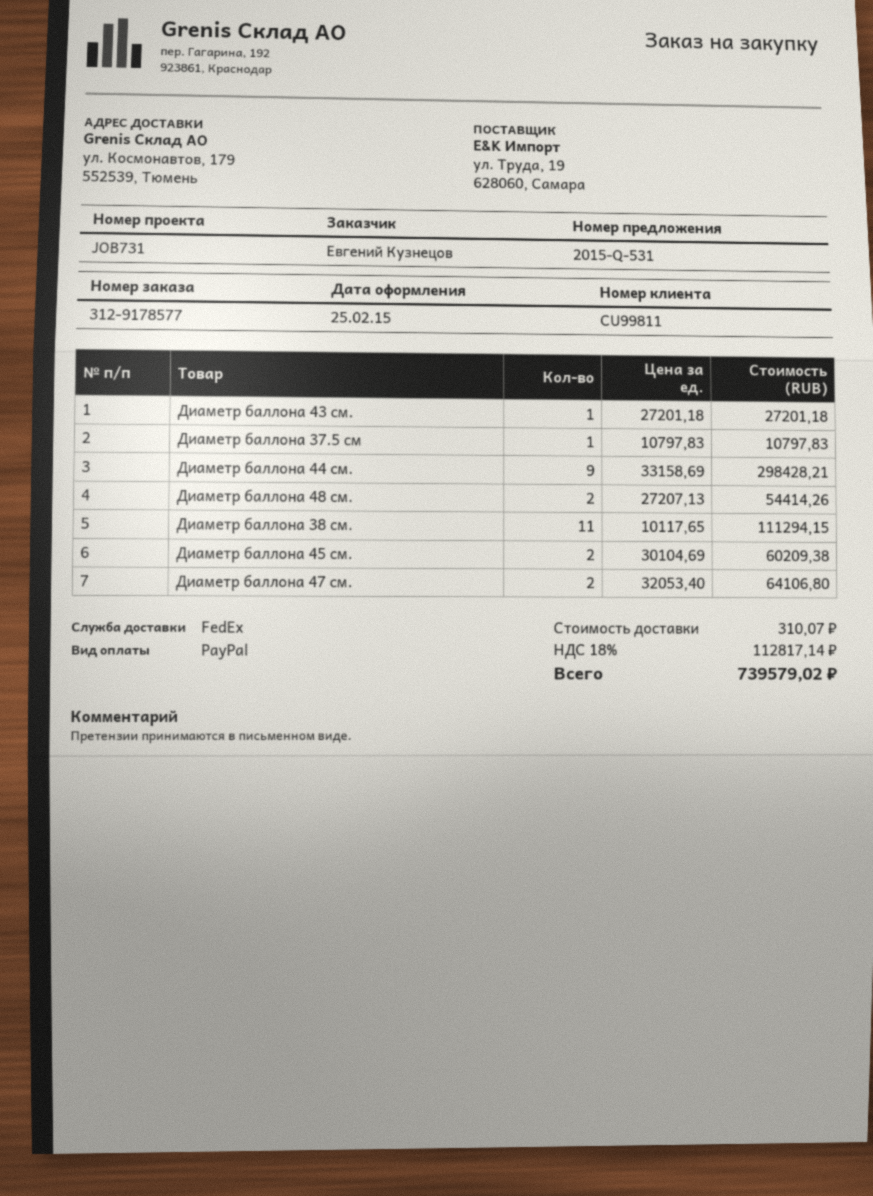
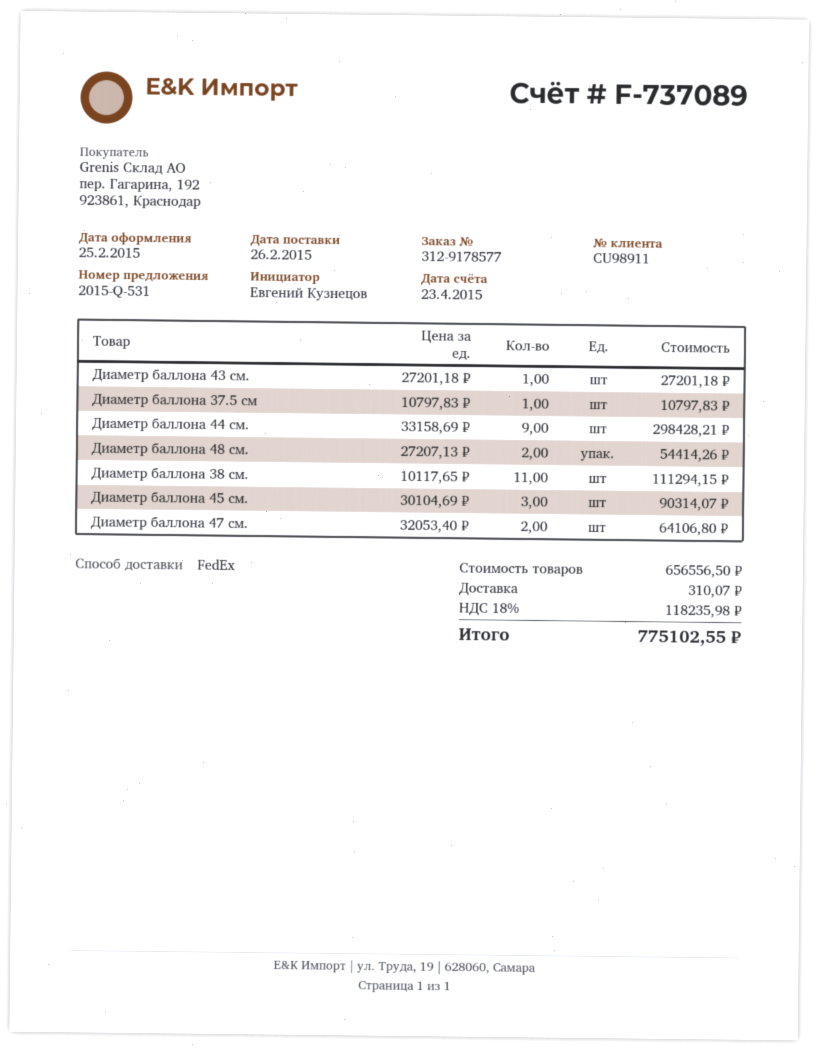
customer number: CU99811 -> CU98911
Диаметр баллона 45 см.: 2 x 30104.69 = 60209.38 -> 3 x 30104.69 = 90314.07
tax: 18% = 112817.14 -> 18% = 118235.98
total: 739579.02 -> 775102.55

